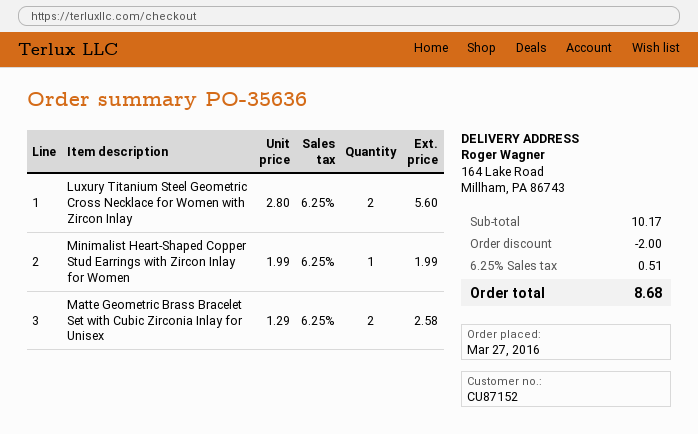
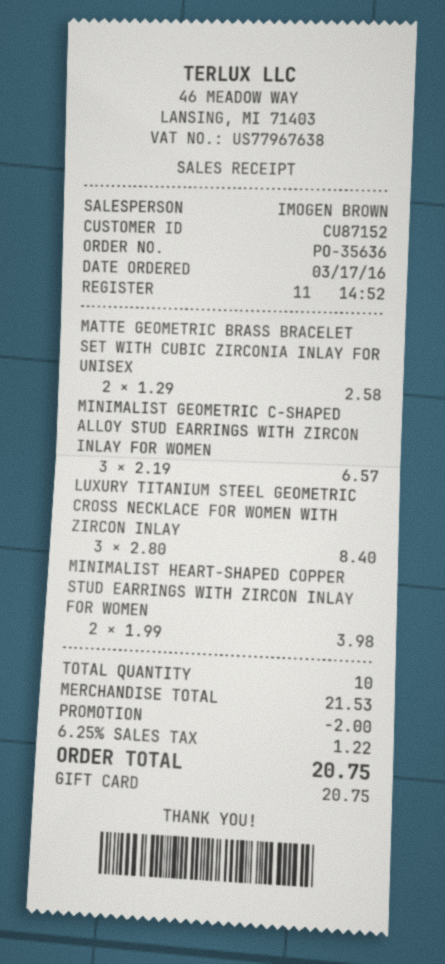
order date: 2016-03-27 -> 2016-03-17
Luxury Titanium Steel Geometric Cross Necklace for Women with Zircon Inlay: 2 x 2.80 = 5.60 -> 3 x 2.80 = 8.40
Minimalist Heart-Shaped Copper Stud Earrings with Zircon Inlay for Women: 1 x 1.99 = 1.99 -> 2 x 1.99 = 3.98
MINIMALIST GEOMETRIC C-SHAPED ALLOY STUD EARRINGS WITH ZIRCON INLAY FOR WOMEN: none -> 3 x 2.19 = 6.57
subtotal: 10.17 -> 21.53
tax: 6.25% = 0.51 -> 6.25% = 1.22
total: 8.68 -> 20.75

